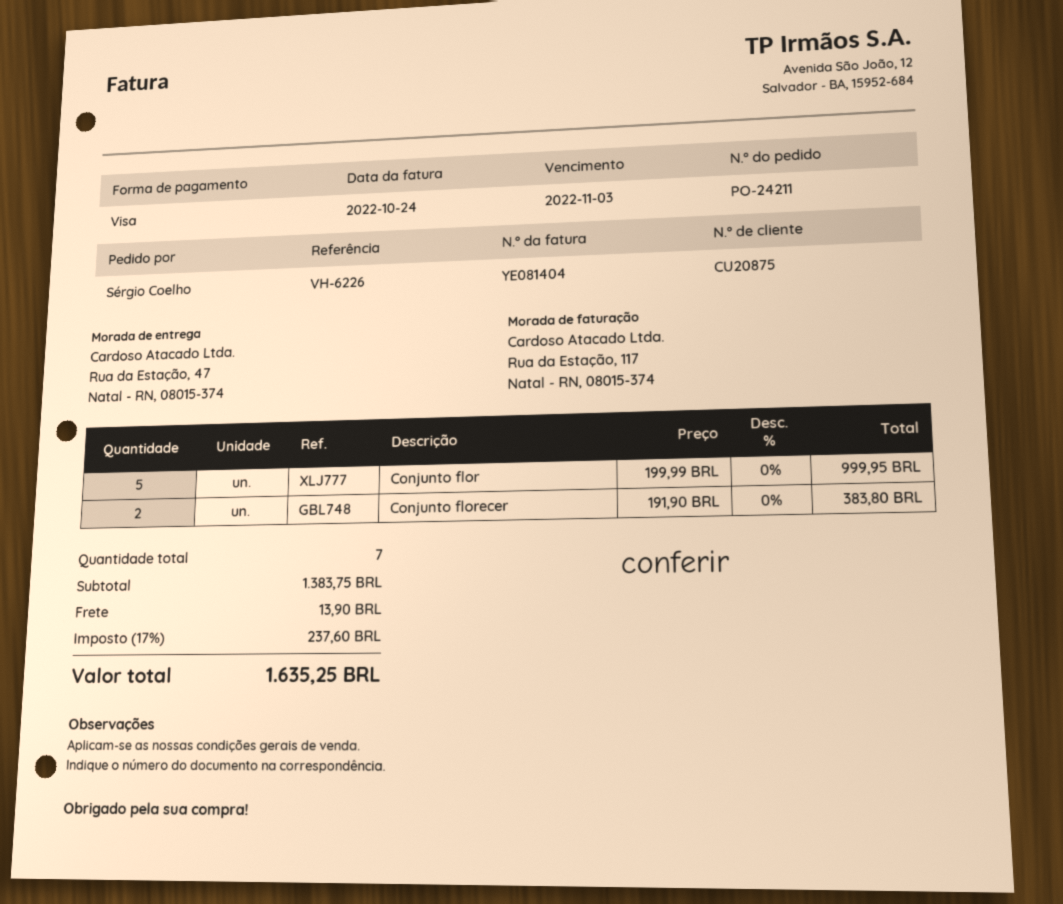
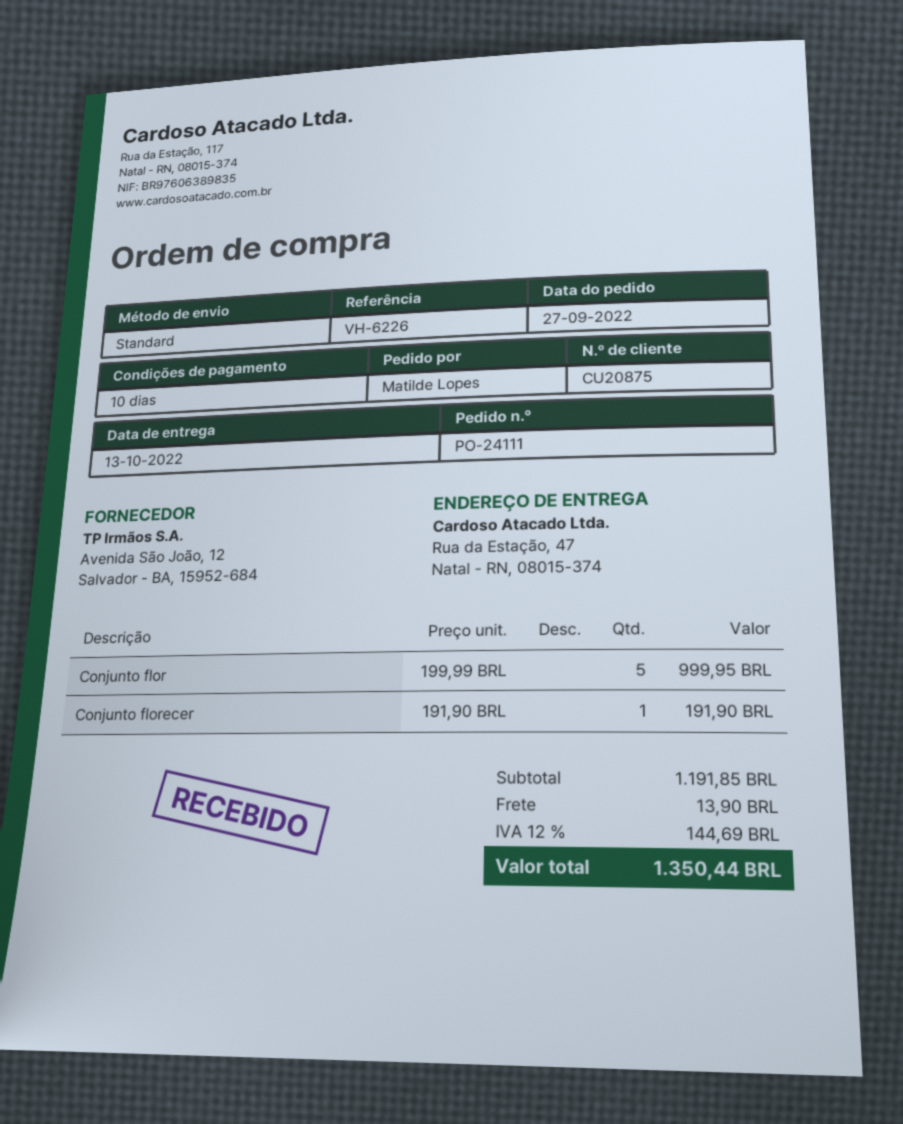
order number: PO-24211 -> PO-24111
ordered by: Sérgio Coelho -> Matilde Lopes
Conjunto florecer: 2 x 191.90 = 383.80 -> 1 x 191.90 = 191.90
subtotal: 1383.75 -> 1191.85
tax: 17% = 237.60 -> 12% = 144.69
total: 1635.25 -> 1350.44

